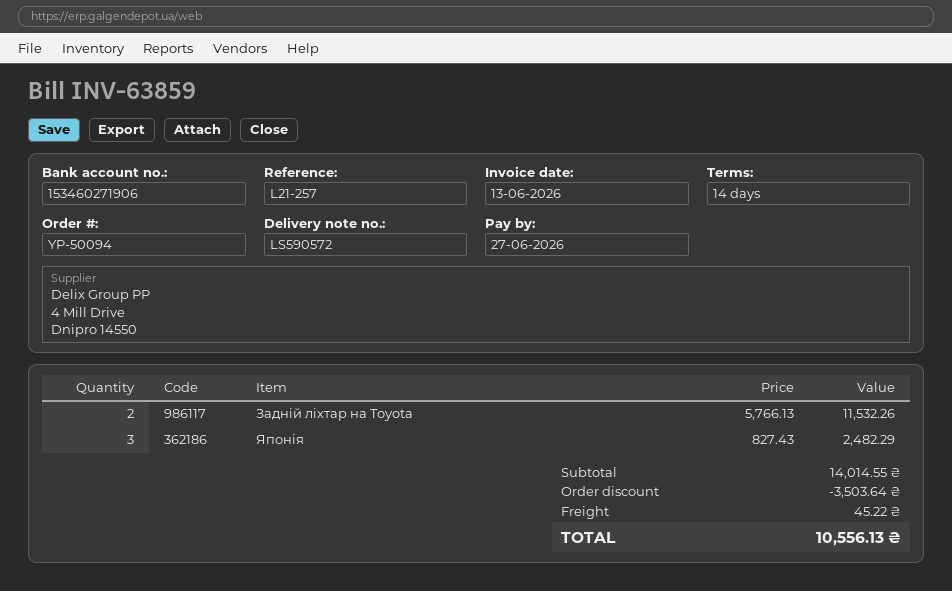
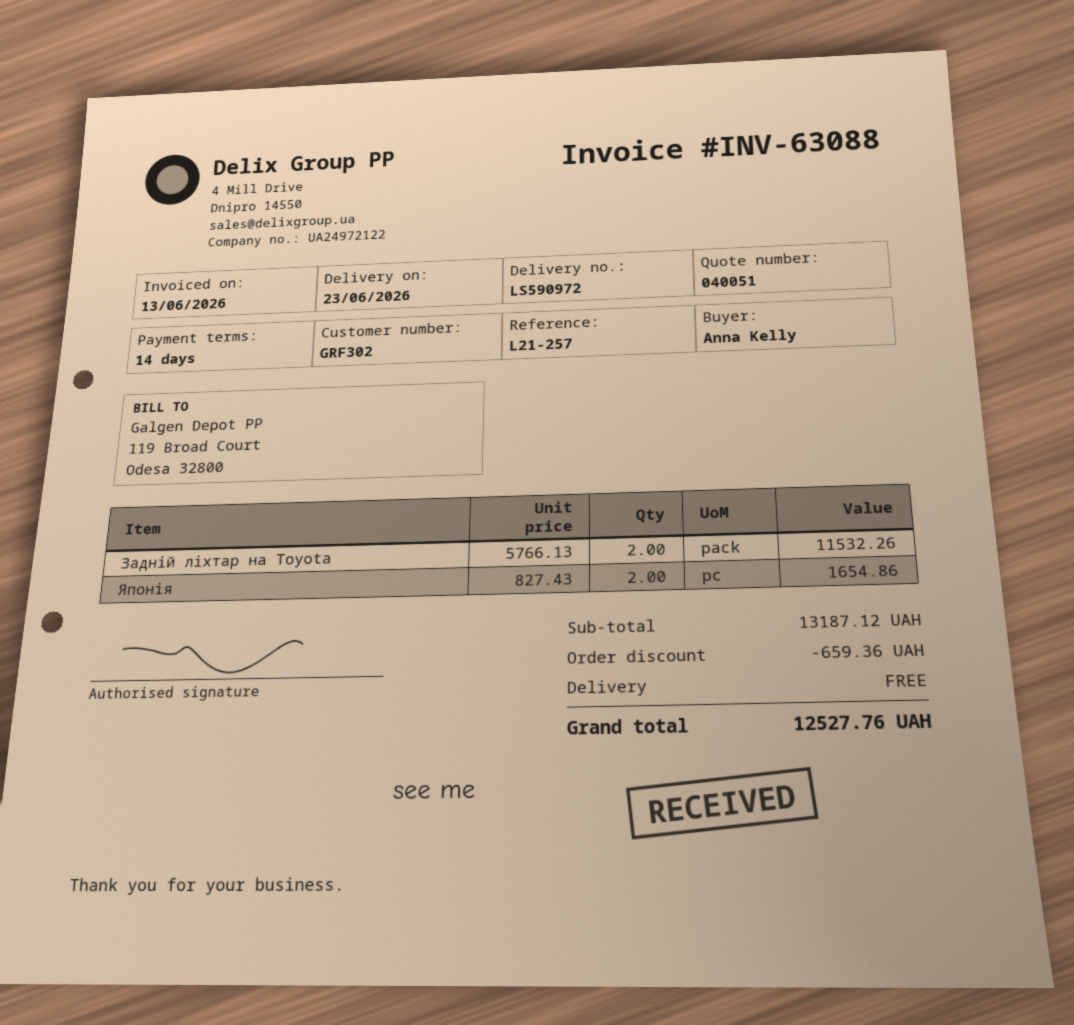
delivery note number: LS590572 -> LS590972
invoice number: INV-63859 -> INV-63088
Японія: 3 x 827.43 = 2482.29 -> 2 x 827.43 = 1654.86
subtotal: 14014.55 -> 13187.12
discount: 3503.64 -> 659.36
shipping: 45.22 -> 0.00
total: 10556.13 -> 12527.76

